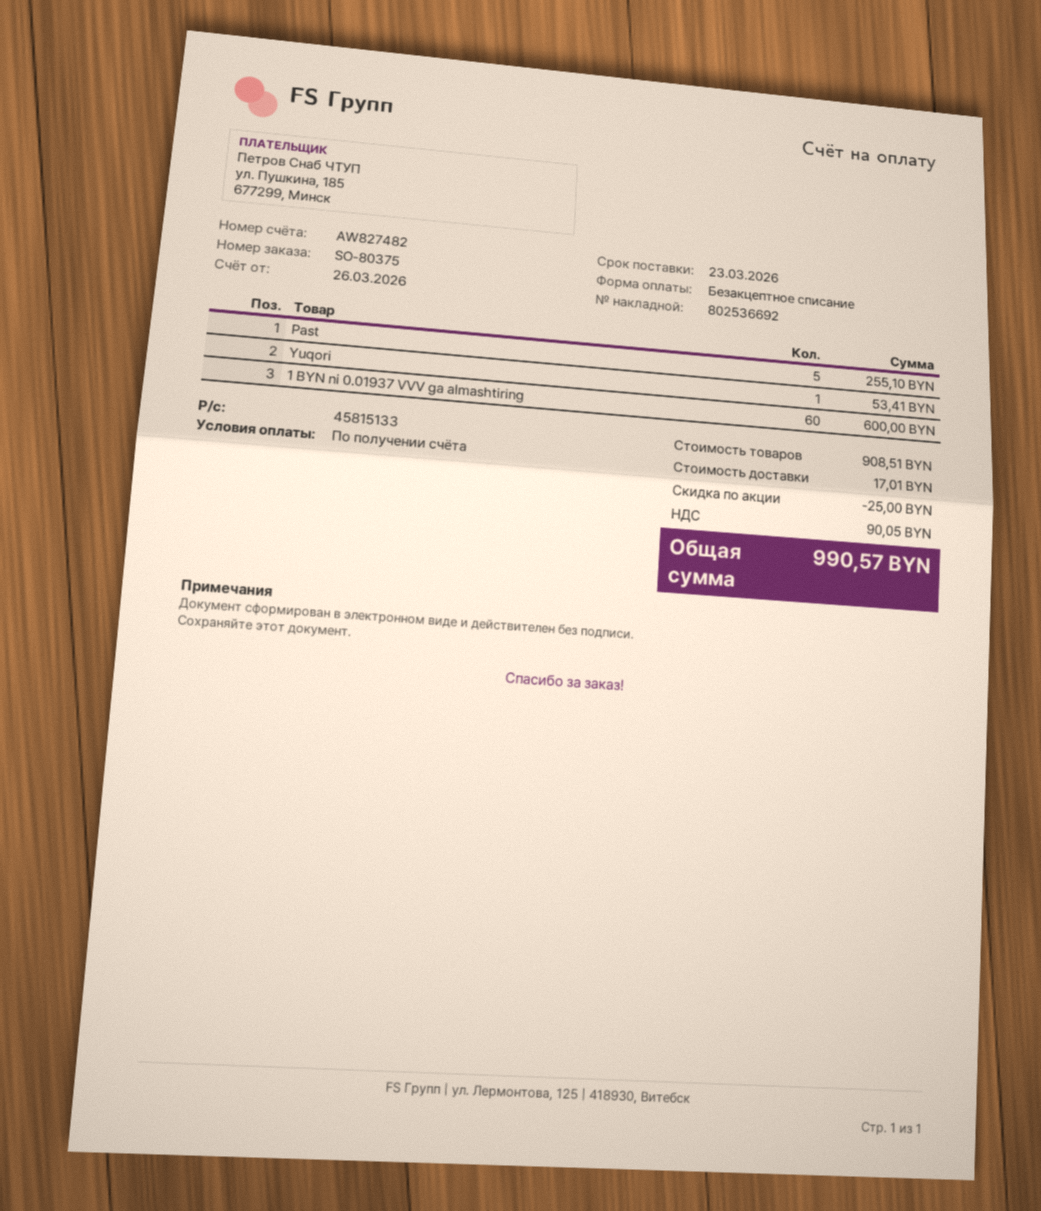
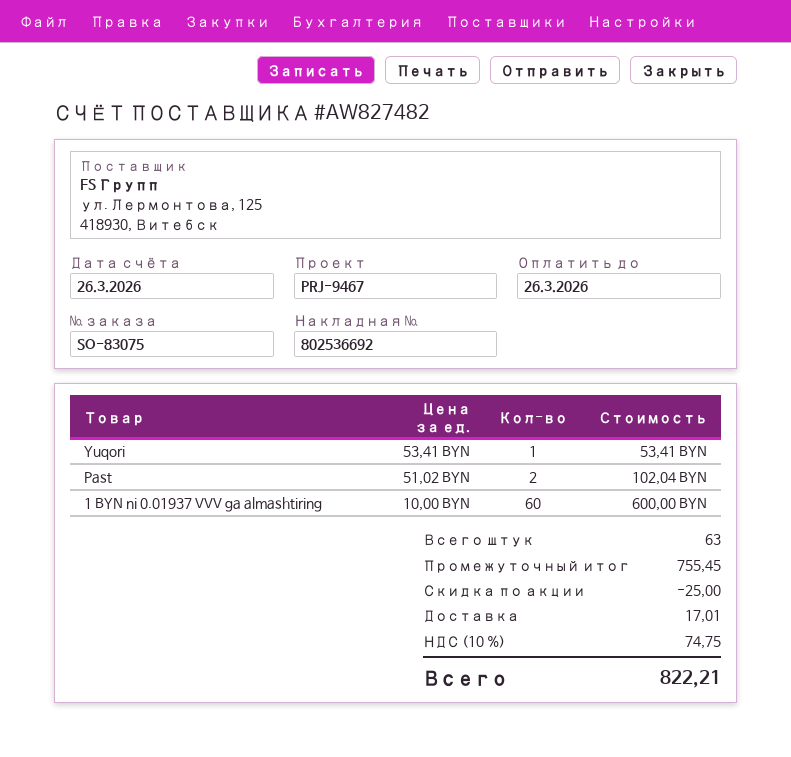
order number: SO-80375 -> SO-83075
Past: 5 for 255.10 -> 2 for 102.04
subtotal: 908.51 -> 755.45
tax: 90.05 -> 74.75
total: 990.57 -> 822.21

